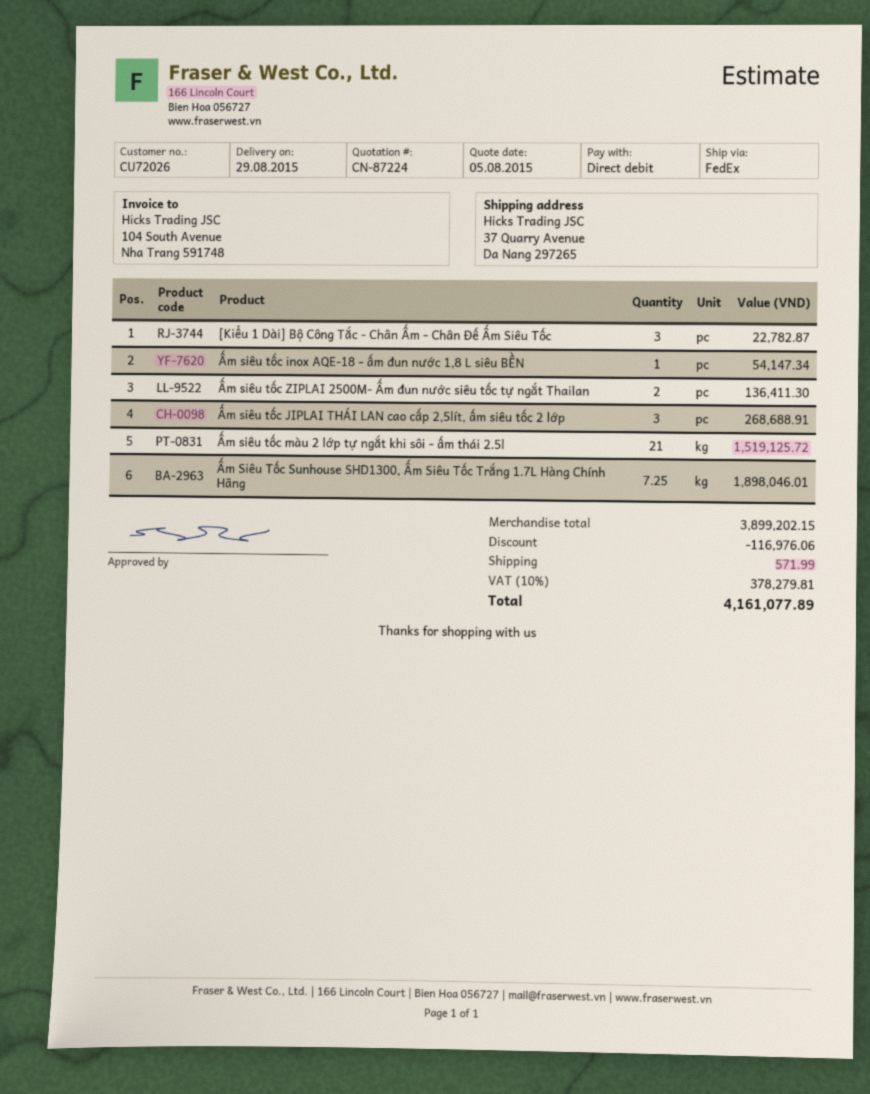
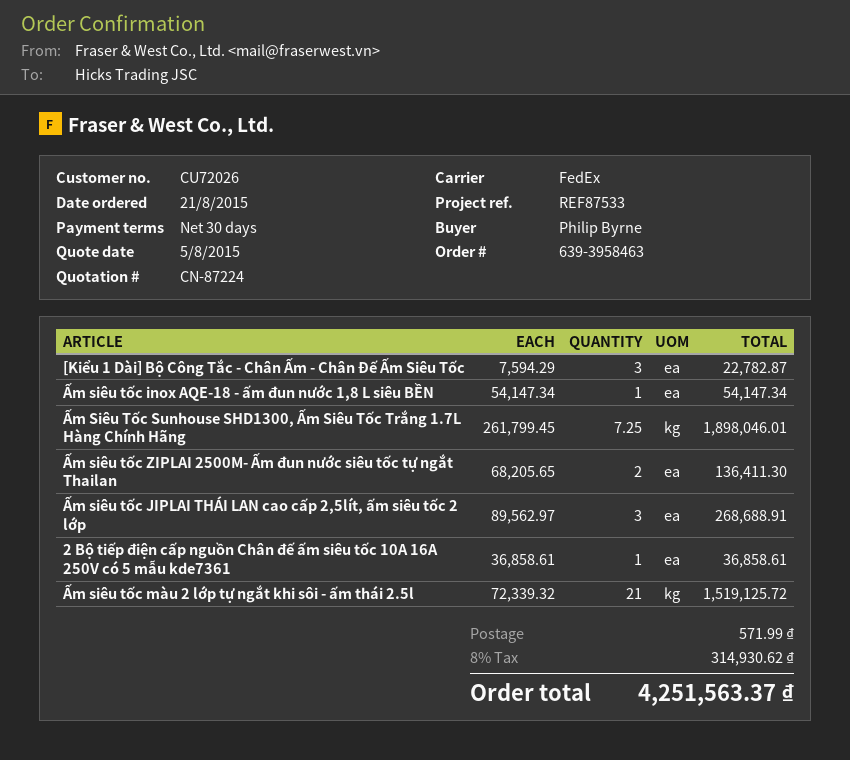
2 Bộ tiếp điện cấp nguồn Chân đế ấm siêu tốc 10A 16A 250V có 5 mẫu kde7361: none -> 1 for 36858.61
discount: 116976.06 -> none
tax: 10% = 378279.81 -> 8% = 314930.62
total: 4161077.89 -> 4251563.37

